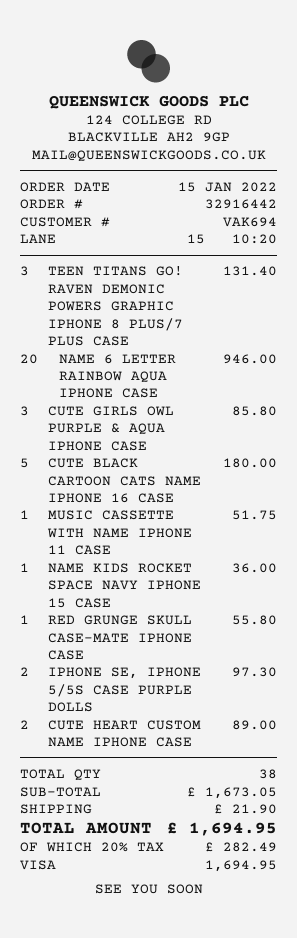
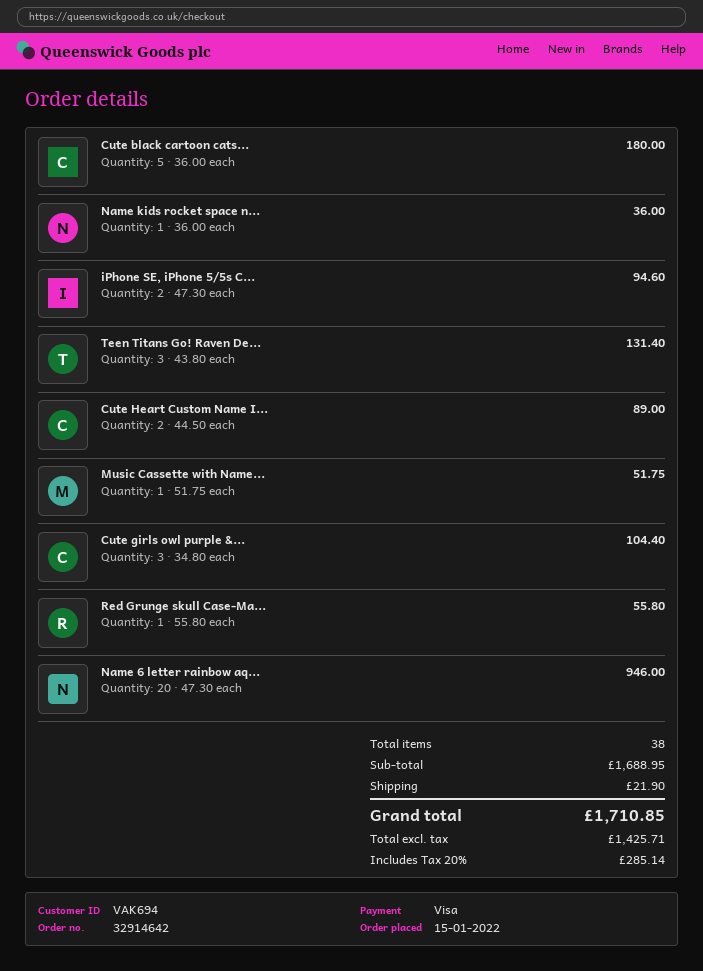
order number: 32916442 -> 32914642
CUTE GIRLS OWL PURPLE & AQUA IPHONE CASE: 3 for 85.80 -> 3 for 104.40
IPHONE SE, IPHONE 5/5S CASE PURPLE DOLLS: 2 for 97.30 -> 2 for 94.60
subtotal: 1673.05 -> 1688.95
tax: 20% = 282.49 -> 20% = 285.14
total: 1694.95 -> 1710.85

